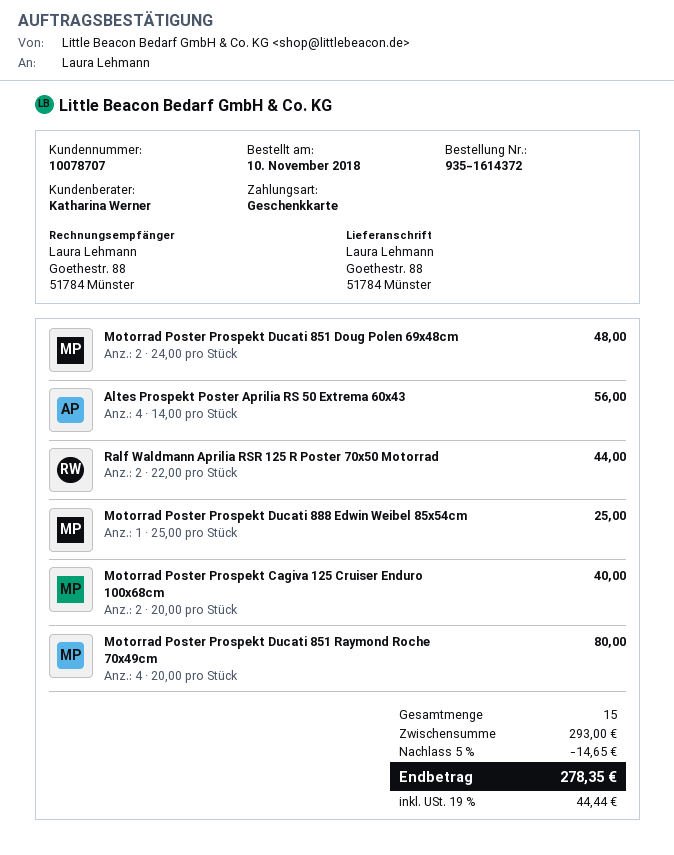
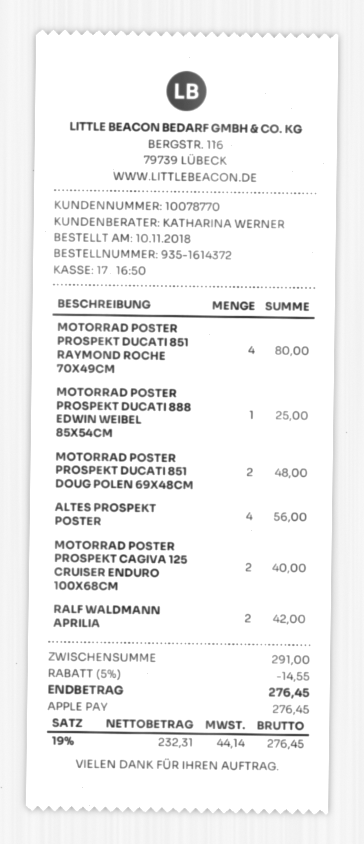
customer number: 10078707 -> 10078770
payment method: gift card -> Apple Pay
Ralf Waldmann Aprilia RSR 125 R Poster 70x50 Motorrad: 2 for 44.00 -> 2 for 42.00
subtotal: 293.00 -> 291.00
discount: 5% = 14.65 -> 5% = 14.55
tax: 19% = 44.44 -> 19% = 44.14
total: 278.35 -> 276.45

